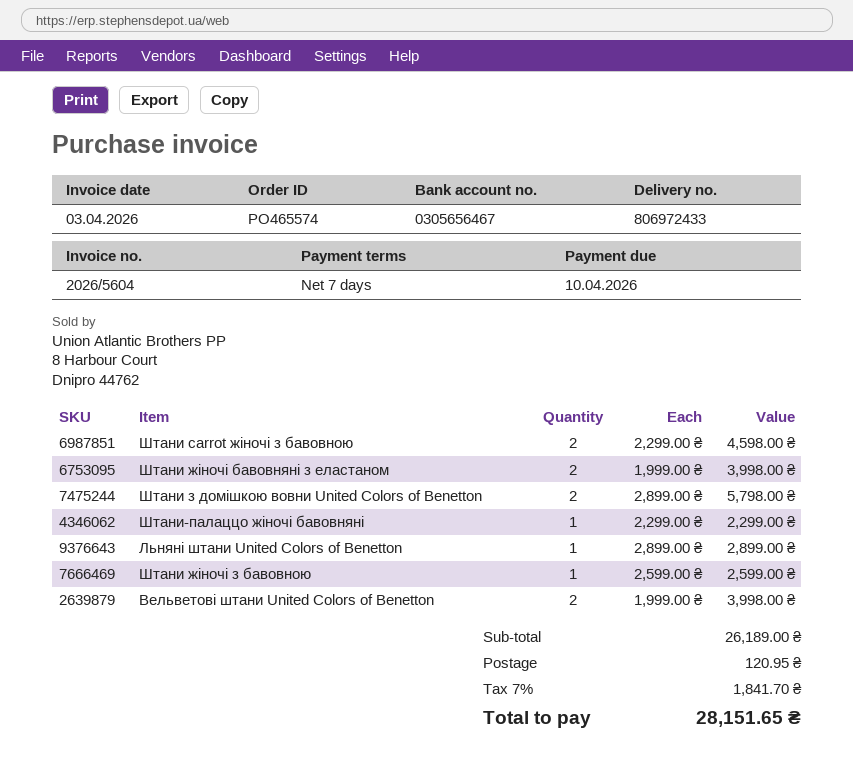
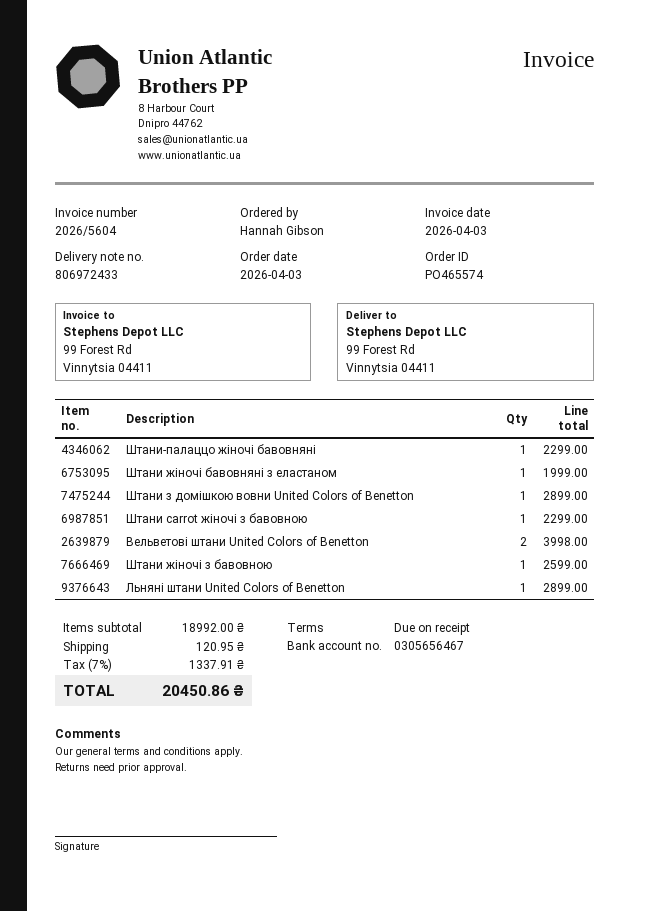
payment terms: 7 days -> on receipt
Штани carrot жіночі з бавовною: 2 for 4598.00 -> 1 for 2299.00
Штани жіночі бавовняні з еластаном: 2 for 3998.00 -> 1 for 1999.00
Штани з домішкою вовни United Colors of Benetton: 2 for 5798.00 -> 1 for 2899.00
subtotal: 26189.00 -> 18992.00
tax: 7% = 1841.70 -> 7% = 1337.91
total: 28151.65 -> 20450.86

